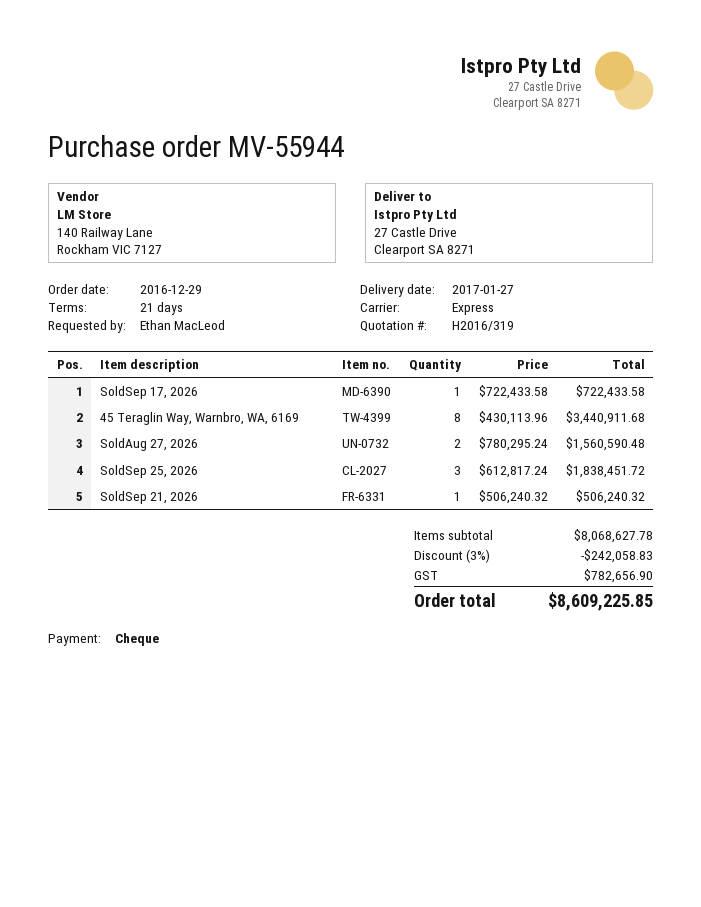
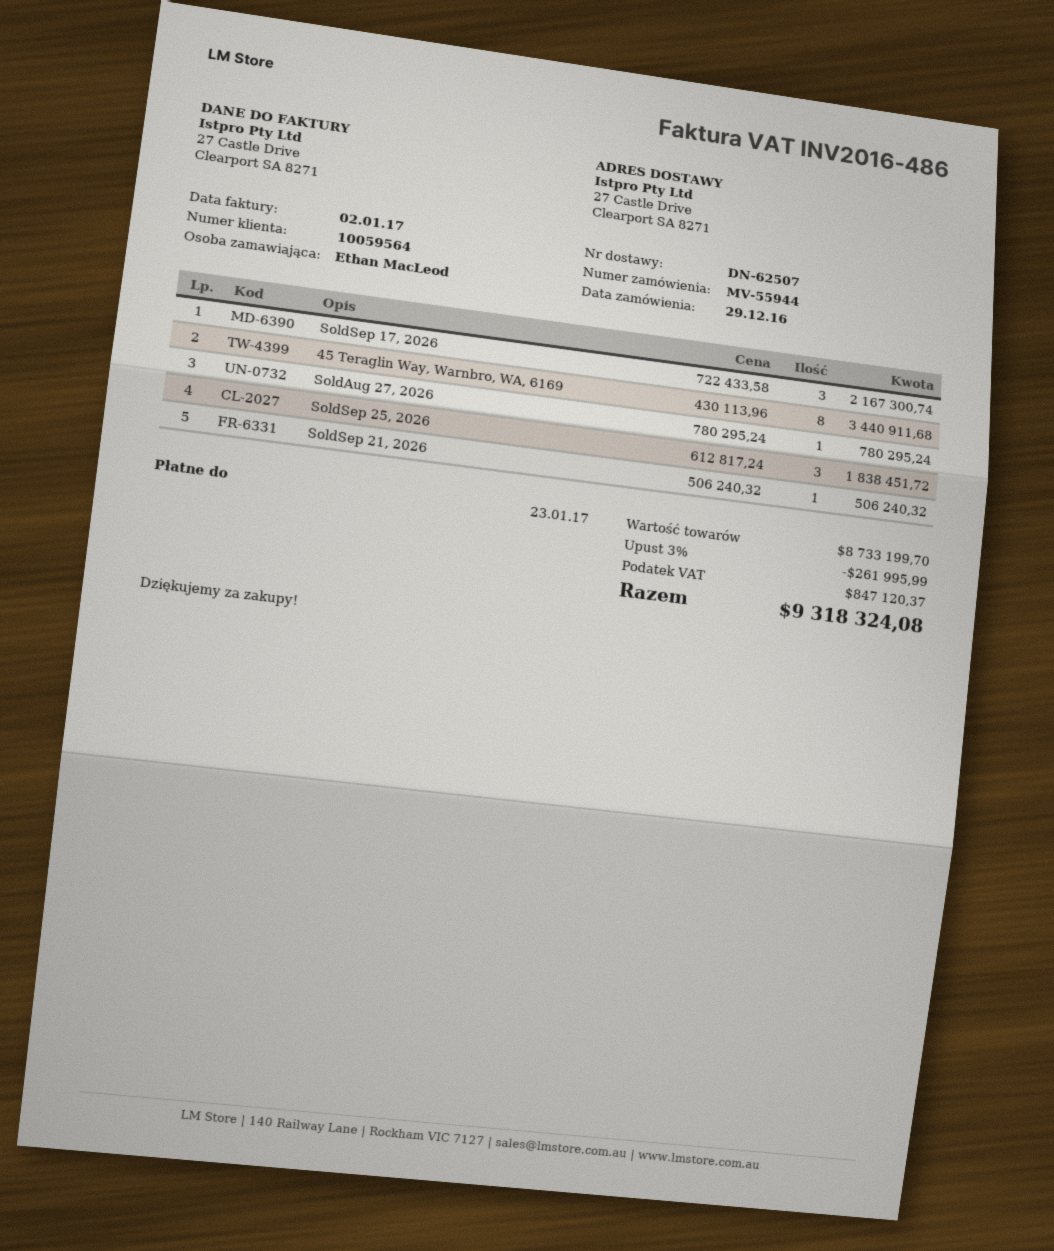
SoldSep 17, 2026: 1 x 722433.58 = 722433.58 -> 3 x 722433.58 = 2167300.74
SoldAug 27, 2026: 2 x 780295.24 = 1560590.48 -> 1 x 780295.24 = 780295.24
subtotal: 8068627.78 -> 8733199.70
discount: 3% = 242058.83 -> 3% = 261995.99
tax: 782656.90 -> 847120.37
total: 8609225.85 -> 9318324.08

